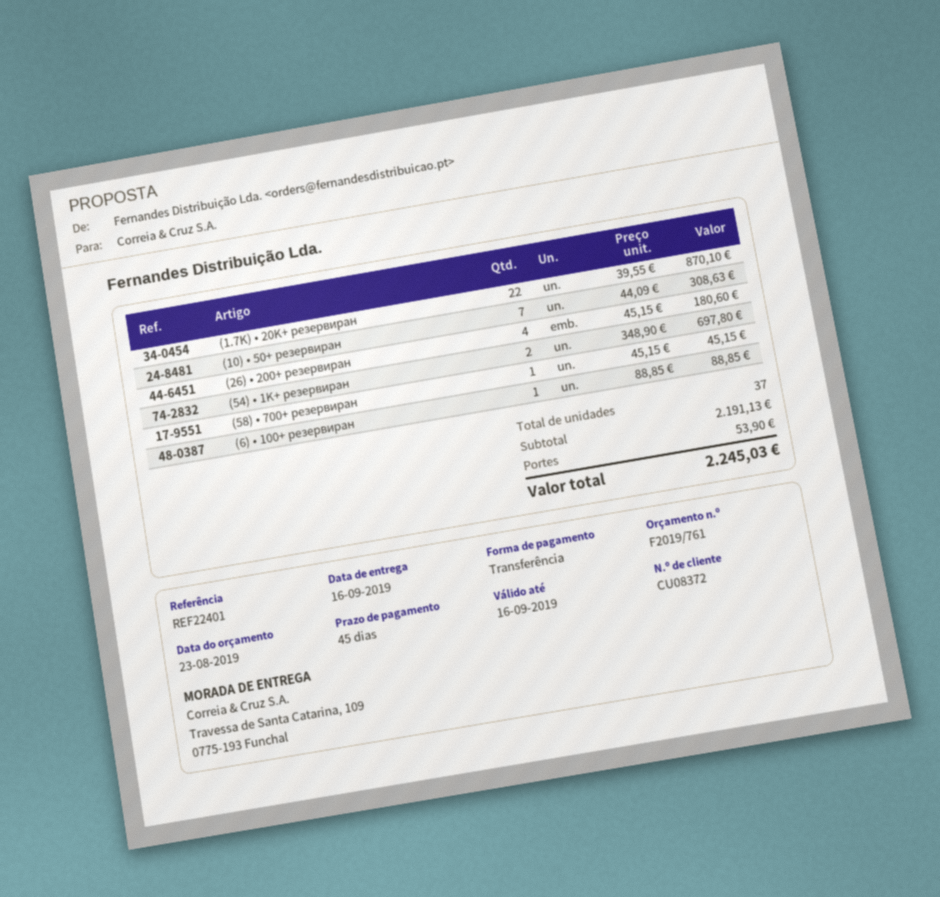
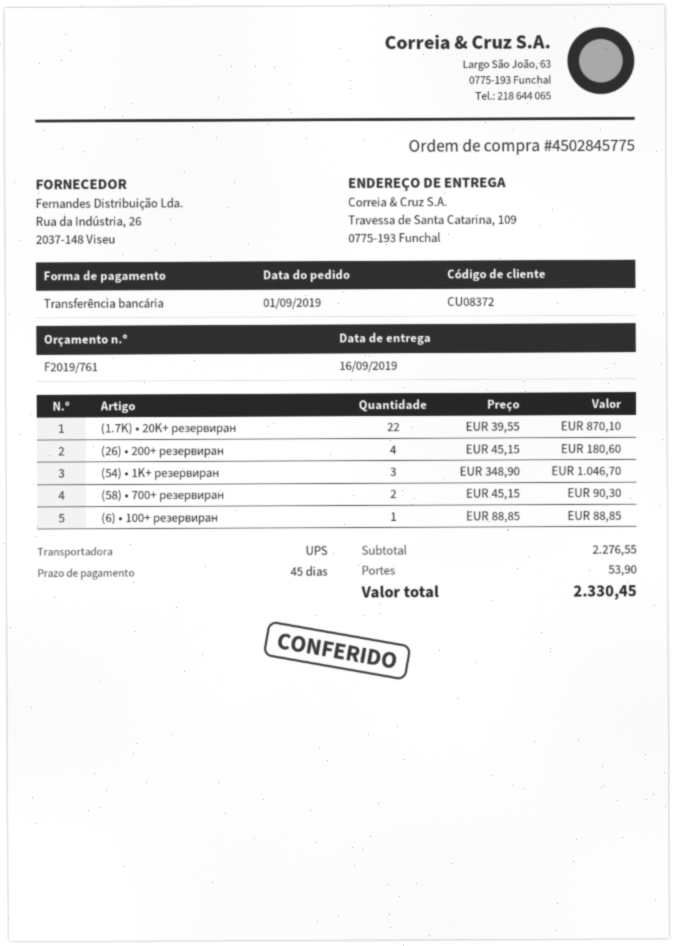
(10) • 50+ резервиран: 7 x 44.09 = 308.63 -> none
(54) • 1K+ резервиран: 2 x 348.90 = 697.80 -> 3 x 348.90 = 1046.70
(58) • 700+ резервиран: 1 x 45.15 = 45.15 -> 2 x 45.15 = 90.30
subtotal: 2191.13 -> 2276.55
total: 2245.03 -> 2330.45

